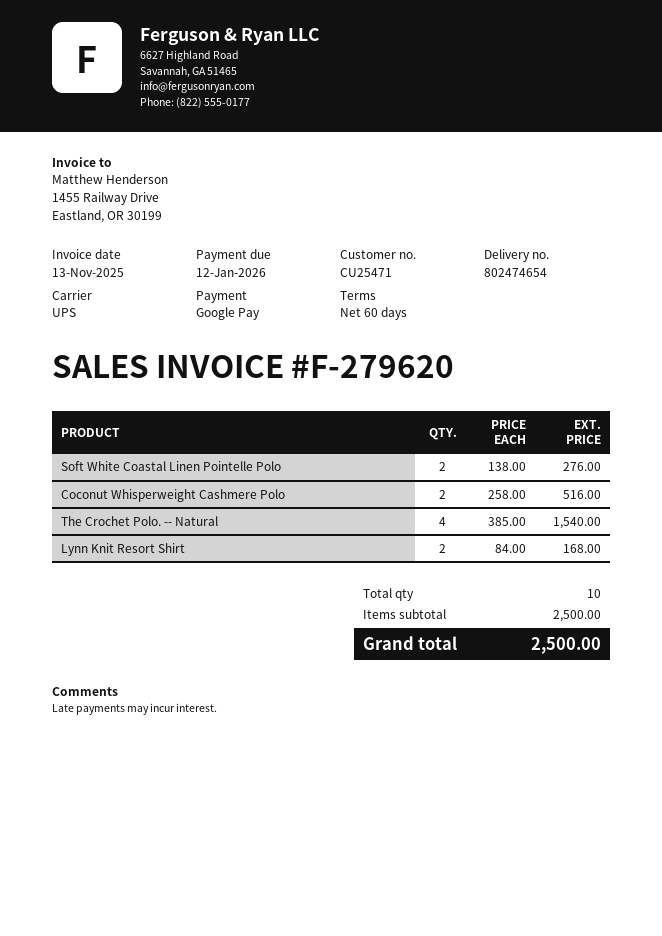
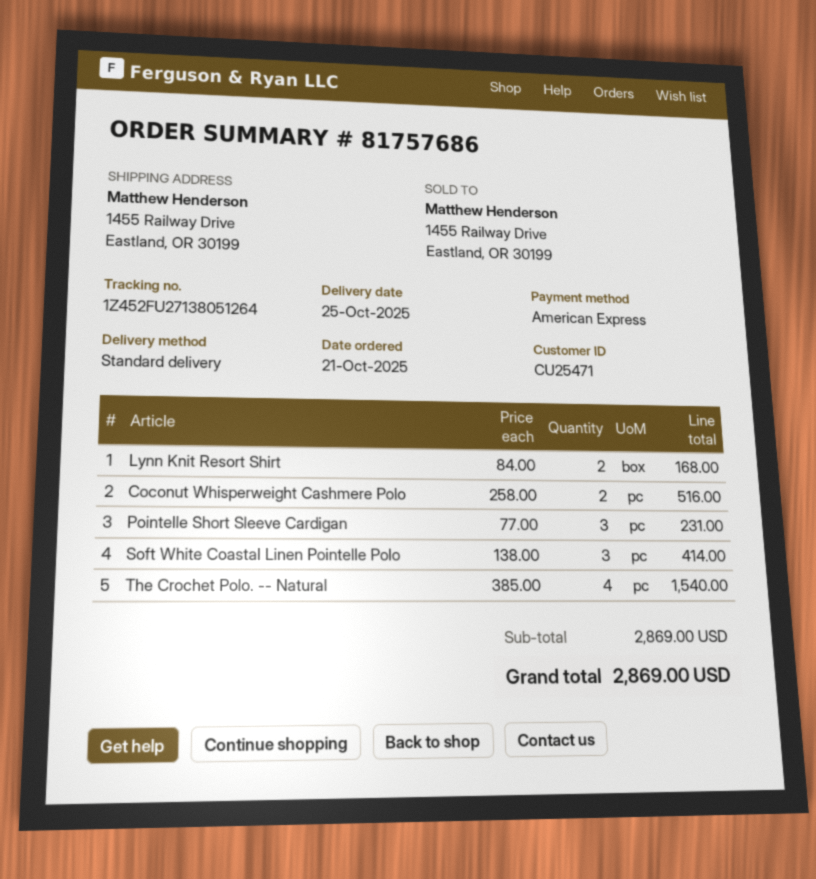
payment method: Google Pay -> American Express
shipping method: UPS -> standard
Soft White Coastal Linen Pointelle Polo: 2 x 138.00 = 276.00 -> 3 x 138.00 = 414.00
Pointelle Short Sleeve Cardigan: none -> 3 x 77.00 = 231.00
subtotal: 2500.00 -> 2869.00
total: 2500.00 -> 2869.00

